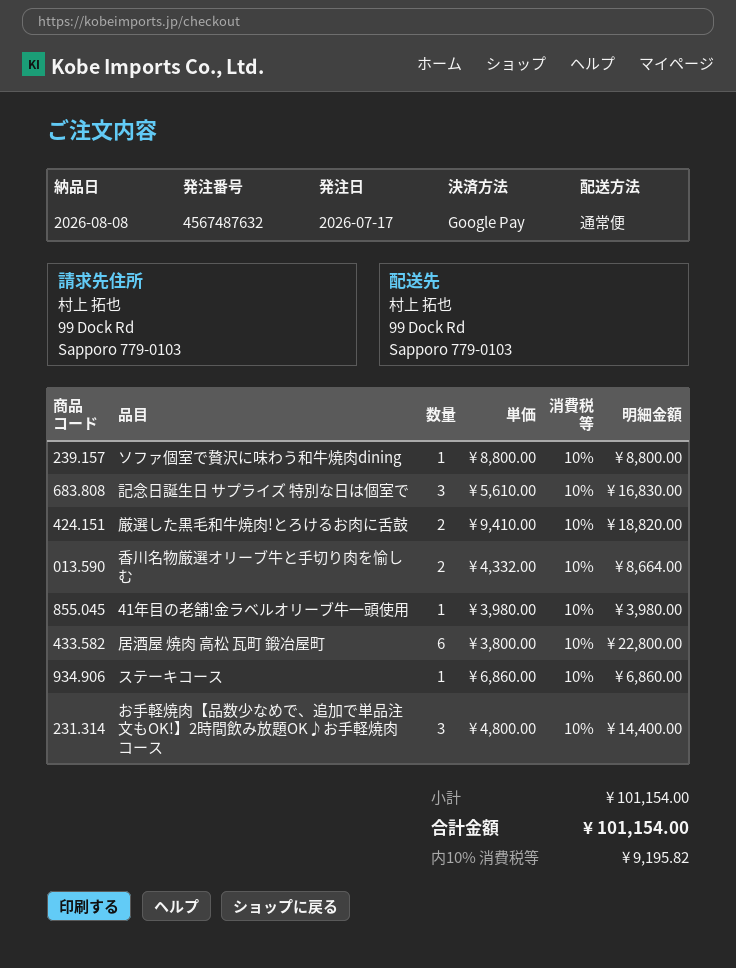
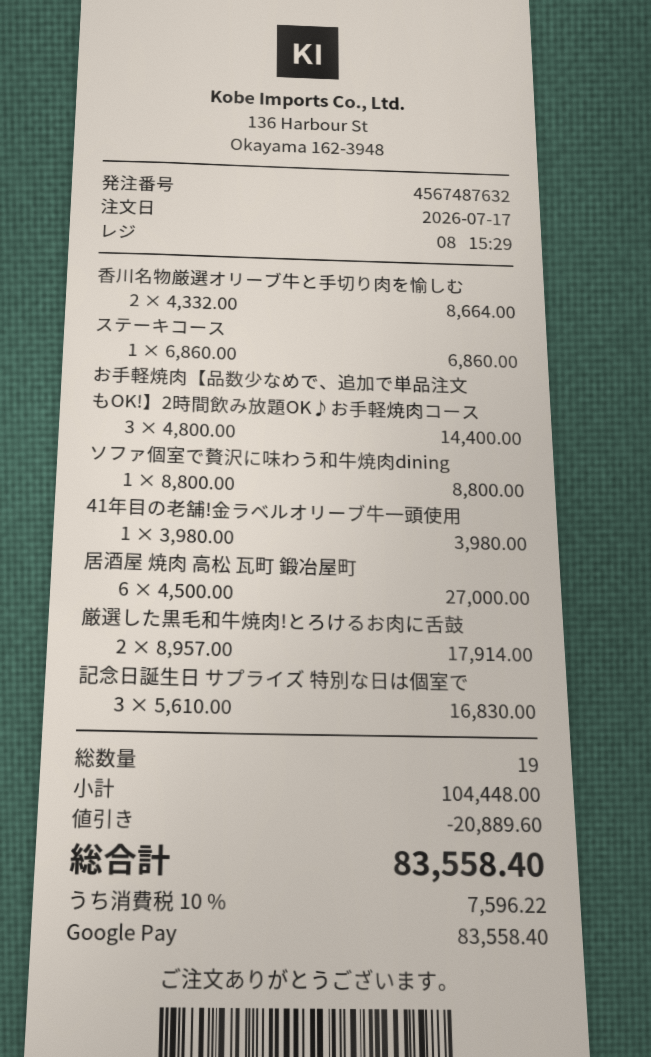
厳選した黒毛和牛焼肉!とろけるお肉に舌鼓: 2 x 9410.00 = 18820.00 -> 2 x 8957.00 = 17914.00
居酒屋 焼肉 高松 瓦町 鍛冶屋町: 6 x 3800.00 = 22800.00 -> 6 x 4500.00 = 27000.00
subtotal: 101154.00 -> 104448.00
discount: none -> 20889.60
tax: 10% = 9195.82 -> 10% = 7596.22
total: 101154.00 -> 83558.40

